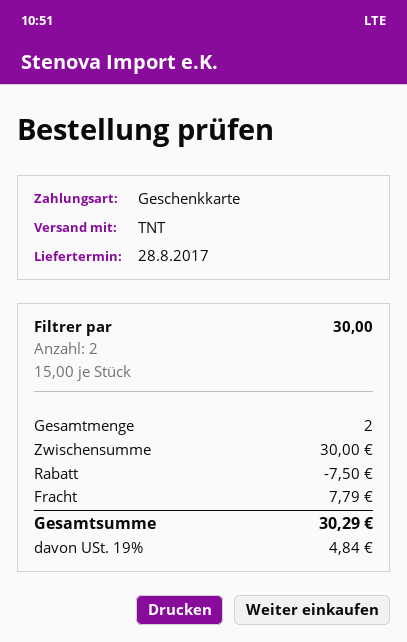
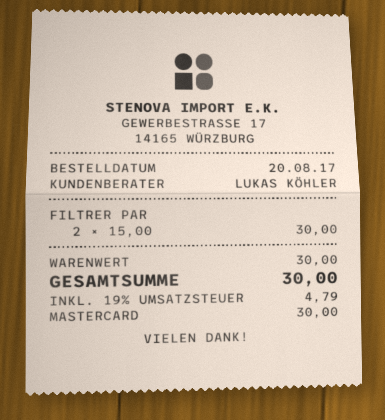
payment method: gift card -> Mastercard
discount: 7.50 -> none
shipping: 7.79 -> none
tax: 19% = 4.84 -> 19% = 4.79
total: 30.29 -> 30.00

